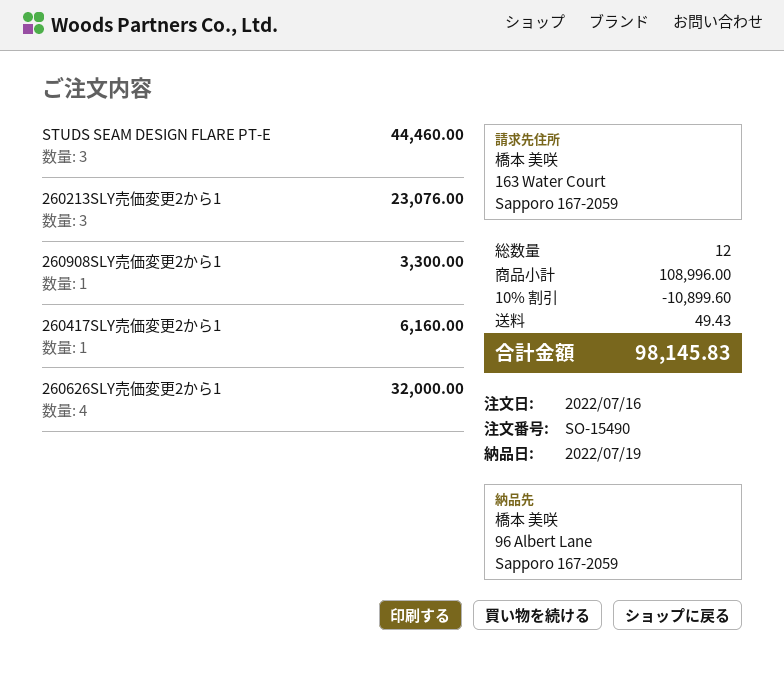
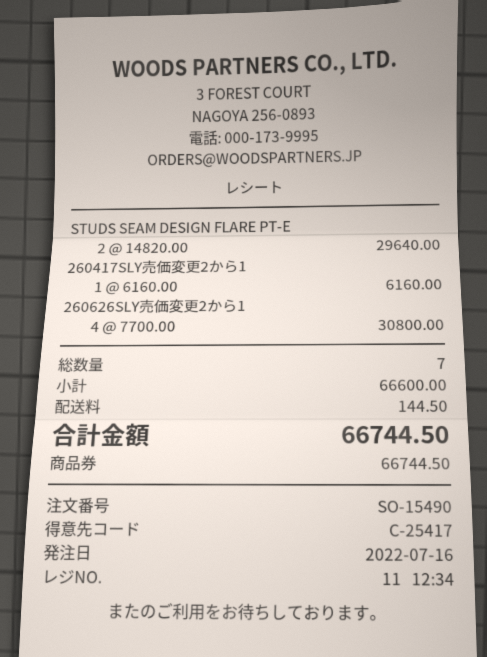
STUDS SEAM DESIGN FLARE PT-E: 3 for 44460.00 -> 2 for 29640.00
260213SLY売価変更2から1: 3 for 23076.00 -> none
260908SLY売価変更2から1: 1 for 3300.00 -> none
260626SLY売価変更2から1: 4 for 32000.00 -> 4 for 30800.00
total quantity: 12 -> 7
subtotal: 108996.00 -> 66600.00
discount: 10% = 10899.60 -> none
shipping: 49.43 -> 144.50
total: 98145.83 -> 66744.50

